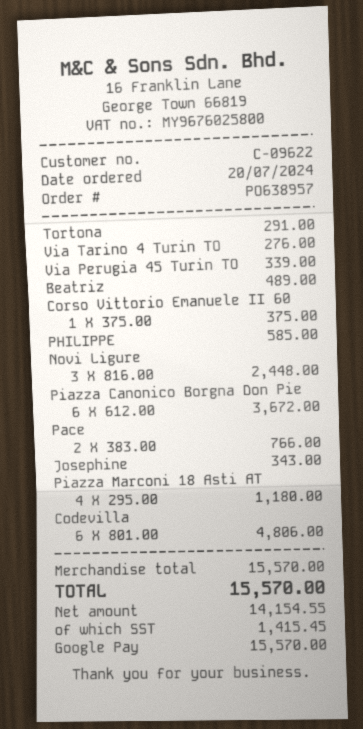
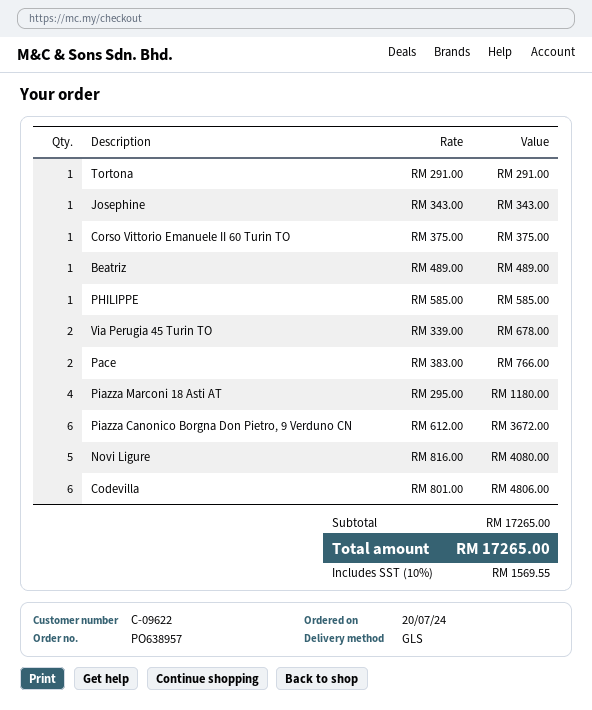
Via Tarino 4 Turin TO: 1 x 276.00 = 276.00 -> none
Via Perugia 45 Turin TO: 1 x 339.00 = 339.00 -> 2 x 339.00 = 678.00
Novi Ligure: 3 x 816.00 = 2448.00 -> 5 x 816.00 = 4080.00
subtotal: 15570.00 -> 17265.00
tax: 1415.45 -> 1569.55
total: 15570.00 -> 17265.00

